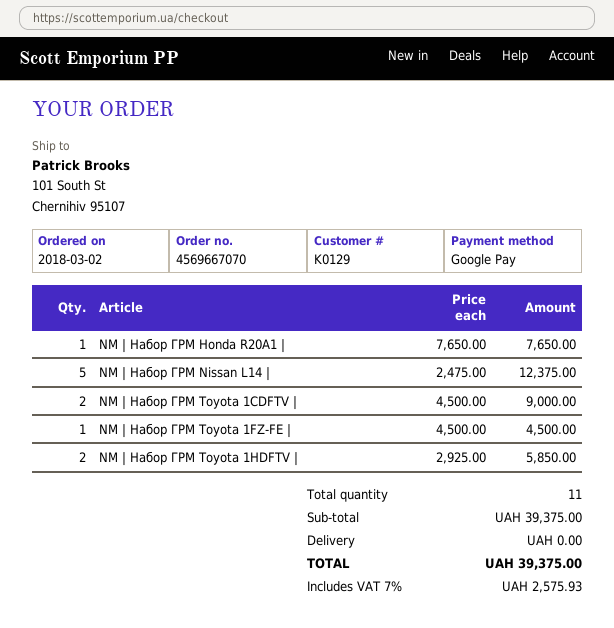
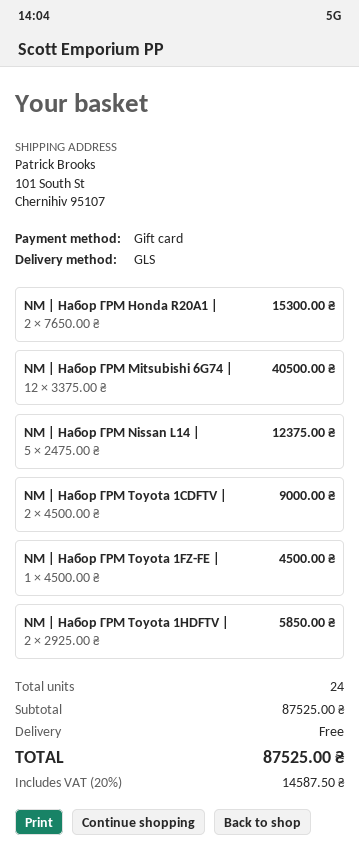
payment method: Google Pay -> gift card
NM | Набор ГРМ Honda R20A1 |: 1 x 7650.00 = 7650.00 -> 2 x 7650.00 = 15300.00
NM | Набор ГРМ Mitsubishi 6G74 |: none -> 12 x 3375.00 = 40500.00
total quantity: 11 -> 24
subtotal: 39375.00 -> 87525.00
tax: 7% = 2575.93 -> 20% = 14587.50
total: 39375.00 -> 87525.00

